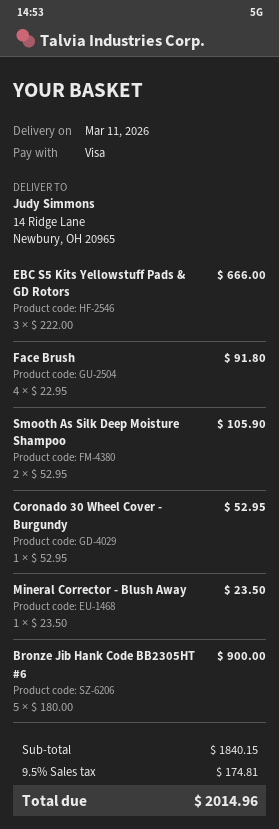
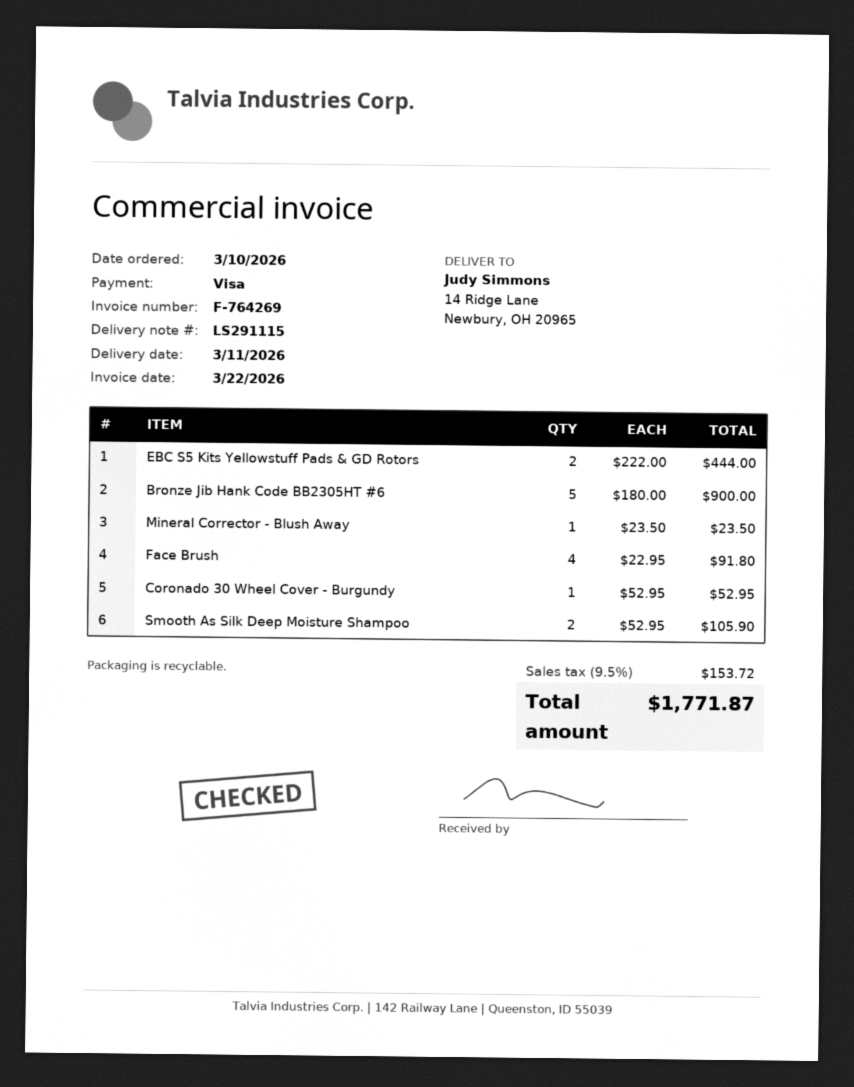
EBC S5 Kits Yellowstuff Pads & GD Rotors: 3 x 222.00 = 666.00 -> 2 x 222.00 = 444.00
tax: 9.5% = 174.81 -> 9.5% = 153.72
total: 2014.96 -> 1771.87

